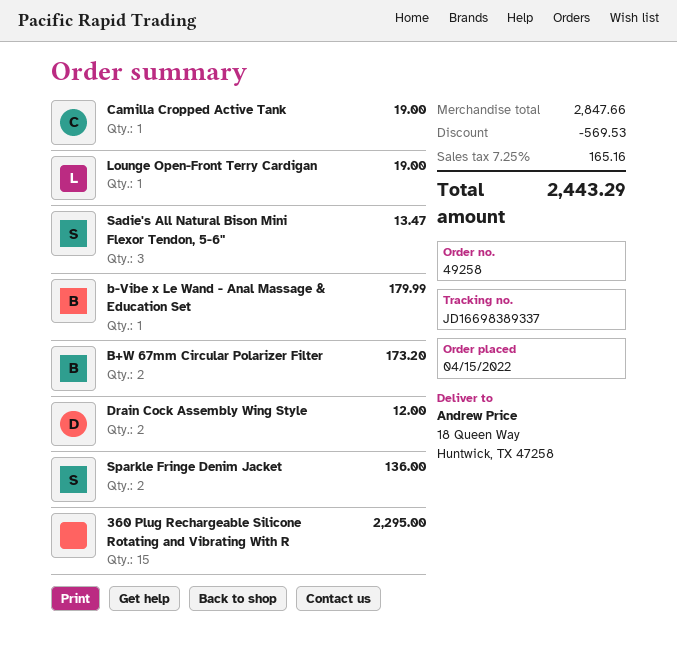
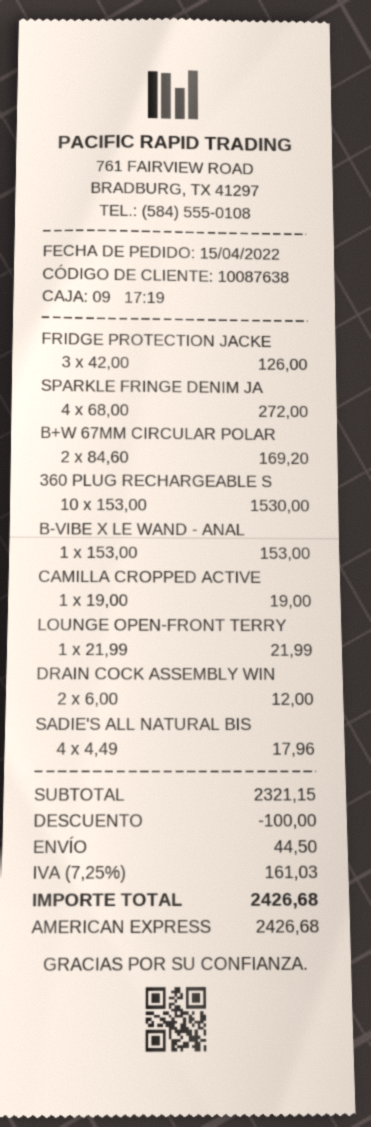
Lounge Open-Front Terry Cardigan: 1 for 19.00 -> 1 for 21.99
Sadie's All Natural Bison Mini Flexor Tendon, 5-6": 3 for 13.47 -> 4 for 17.96
b-Vibe x Le Wand - Anal Massage & Education Set: 1 for 179.99 -> 1 for 153.00
B+W 67mm Circular Polarizer Filter: 2 for 173.20 -> 2 for 169.20
Sparkle Fringe Denim Jacket: 2 for 136.00 -> 4 for 272.00
360 Plug Rechargeable Silicone Rotating and Vibrating With R: 15 for 2295.00 -> 10 for 1530.00
FRIDGE PROTECTION JACKE: none -> 3 for 126.00
subtotal: 2847.66 -> 2321.15
discount: 569.53 -> 100.00
shipping: none -> 44.50
tax: 7.25% = 165.16 -> 7.25% = 161.03
total: 2443.29 -> 2426.68

